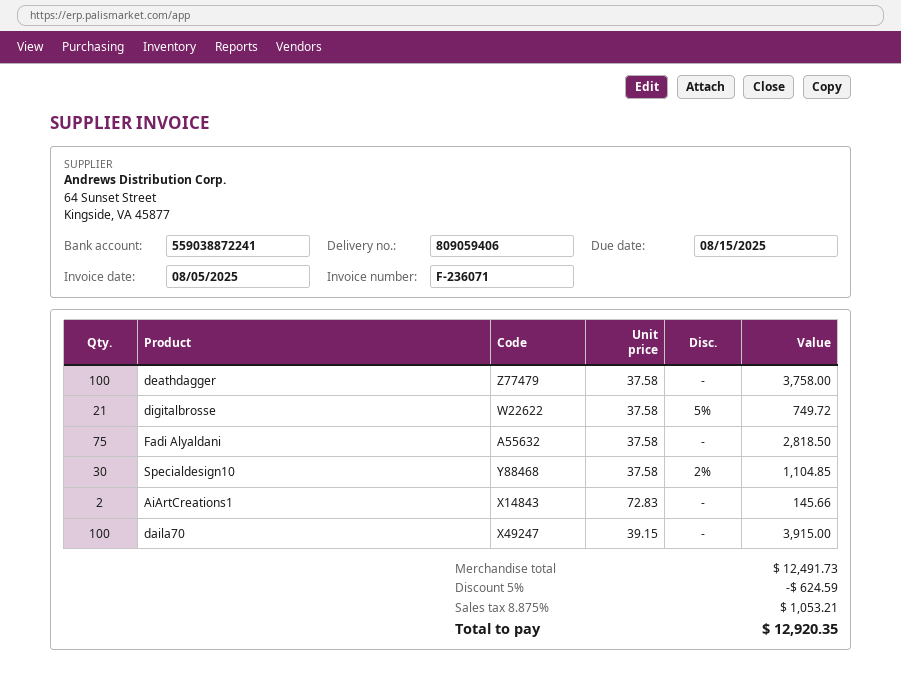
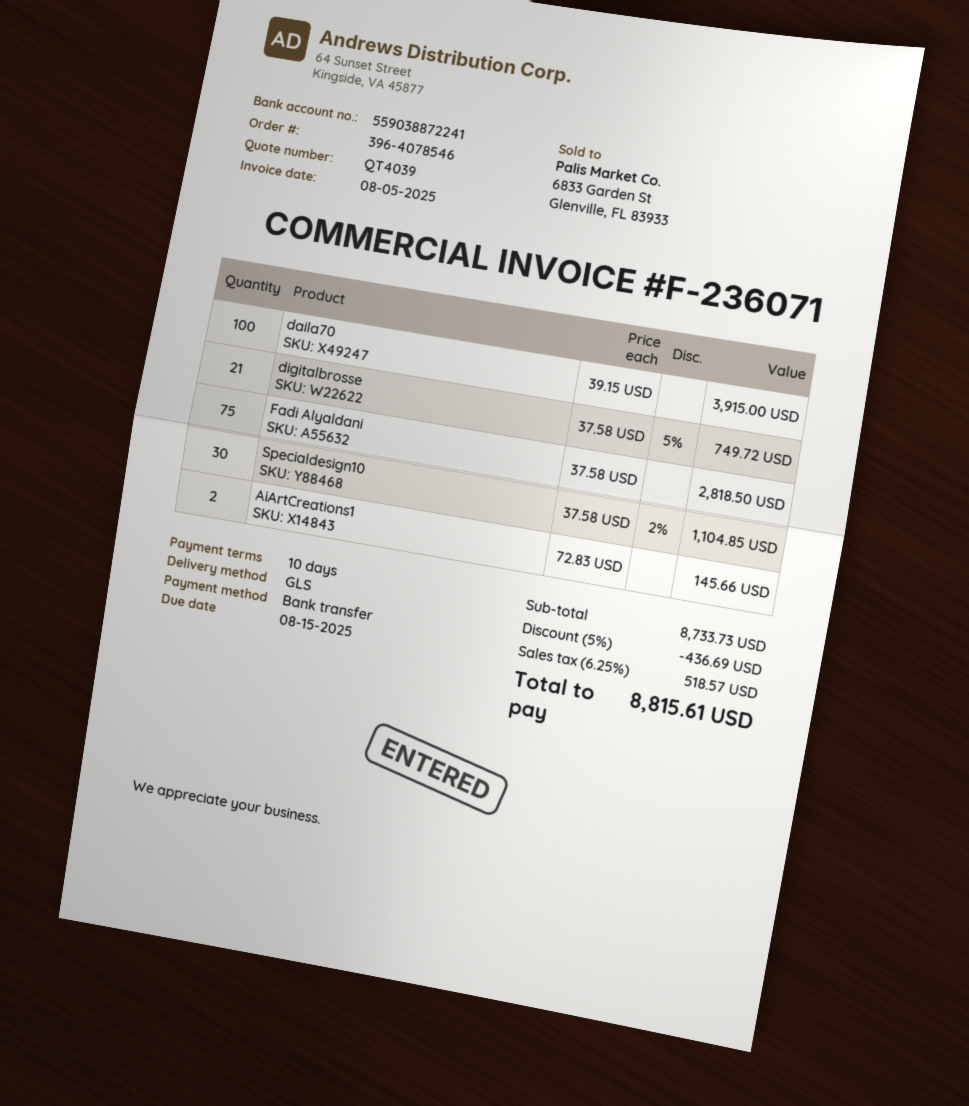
deathdagger: 100 x 37.58 = 3758.00 -> none
subtotal: 12491.73 -> 8733.73
discount: 5% = 624.59 -> 5% = 436.69
tax: 8.875% = 1053.21 -> 6.25% = 518.57
total: 12920.35 -> 8815.61

